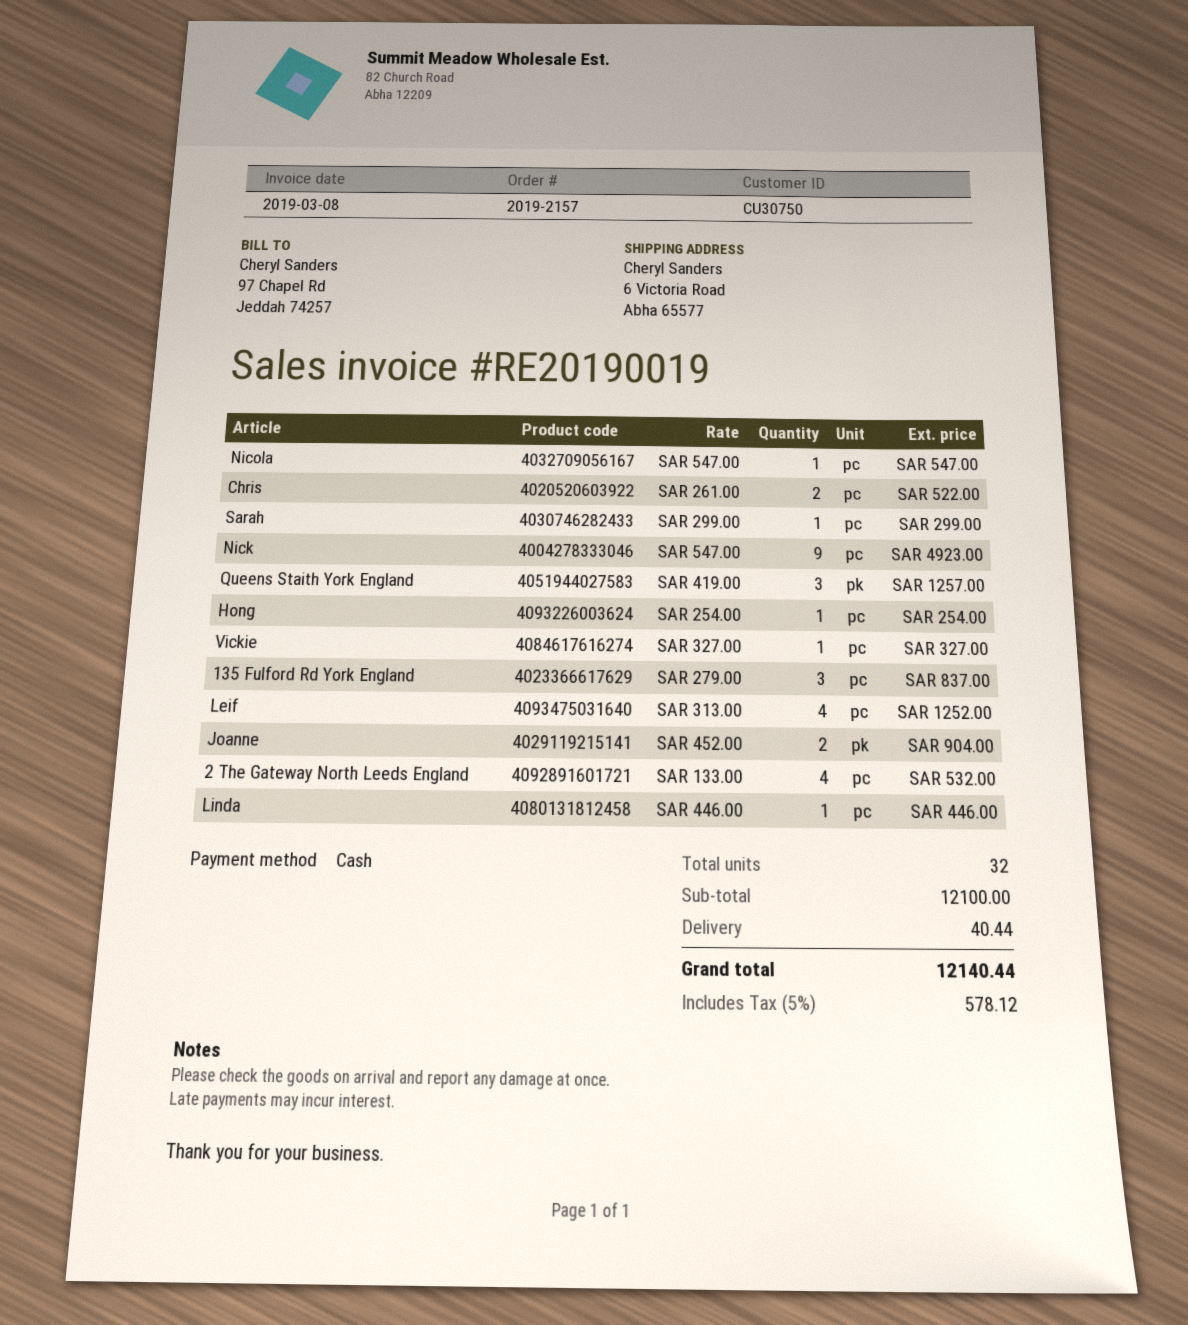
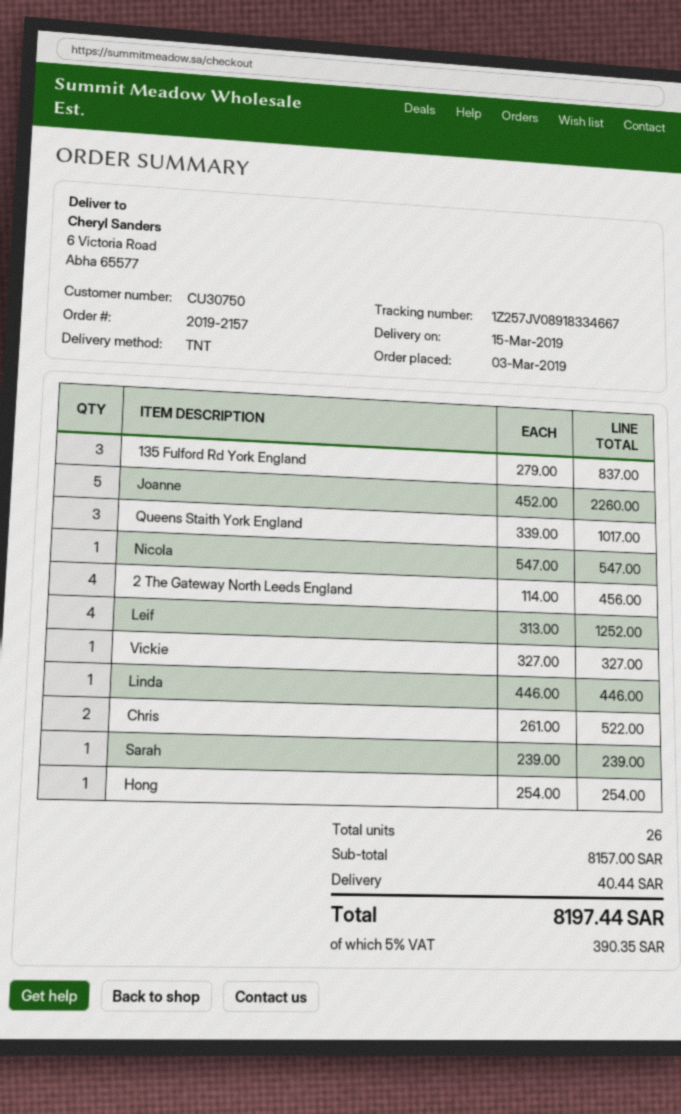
Sarah: 1 x 299.00 = 299.00 -> 1 x 239.00 = 239.00
Nick: 9 x 547.00 = 4923.00 -> none
Queens Staith York England: 3 x 419.00 = 1257.00 -> 3 x 339.00 = 1017.00
Joanne: 2 x 452.00 = 904.00 -> 5 x 452.00 = 2260.00
2 The Gateway North Leeds England: 4 x 133.00 = 532.00 -> 4 x 114.00 = 456.00
total quantity: 32 -> 26
subtotal: 12100.00 -> 8157.00
tax: 5% = 578.12 -> 5% = 390.35
total: 12140.44 -> 8197.44

